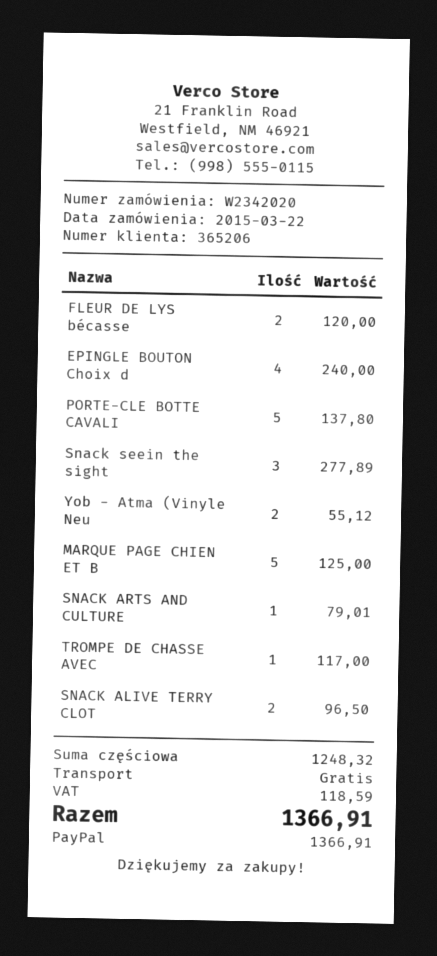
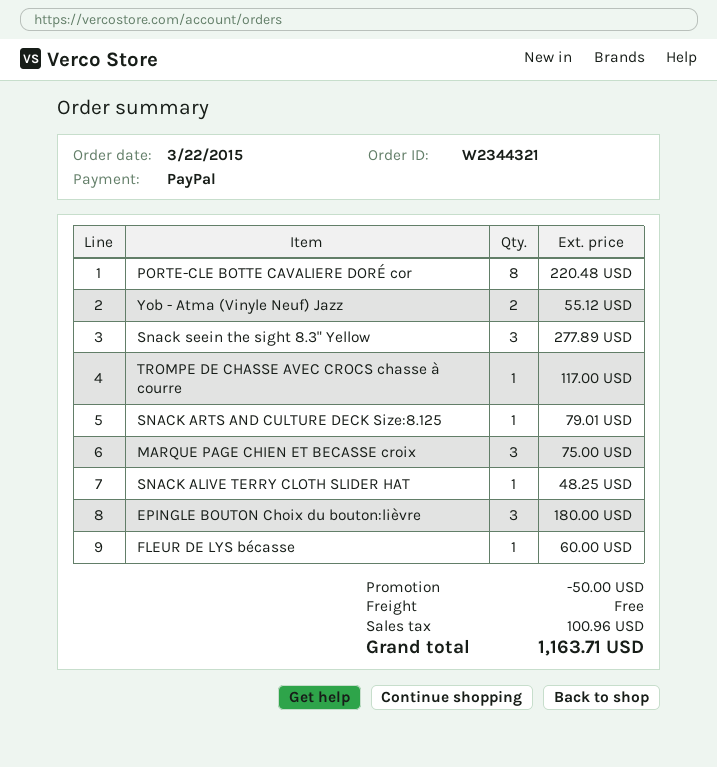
order number: W2342020 -> W2344321
FLEUR DE LYS bécasse: 2 for 120.00 -> 1 for 60.00
EPINGLE BOUTON Choix d: 4 for 240.00 -> 3 for 180.00
PORTE-CLE BOTTE CAVALI: 5 for 137.80 -> 8 for 220.48
MARQUE PAGE CHIEN ET B: 5 for 125.00 -> 3 for 75.00
SNACK ALIVE TERRY CLOT: 2 for 96.50 -> 1 for 48.25
discount: none -> 50.00
tax: 118.59 -> 100.96
total: 1366.91 -> 1163.71

